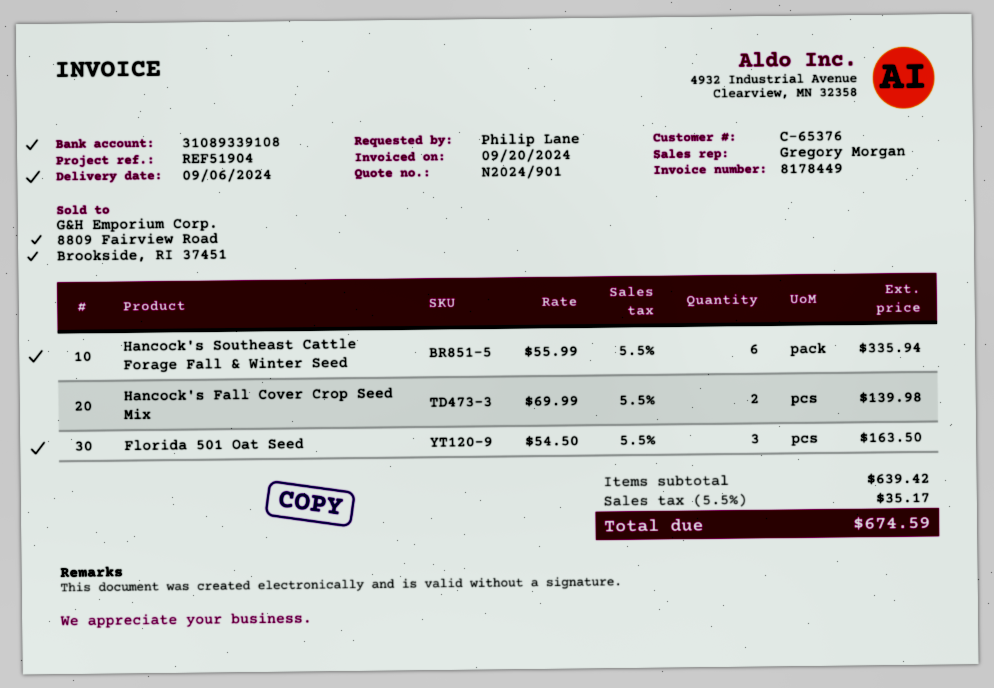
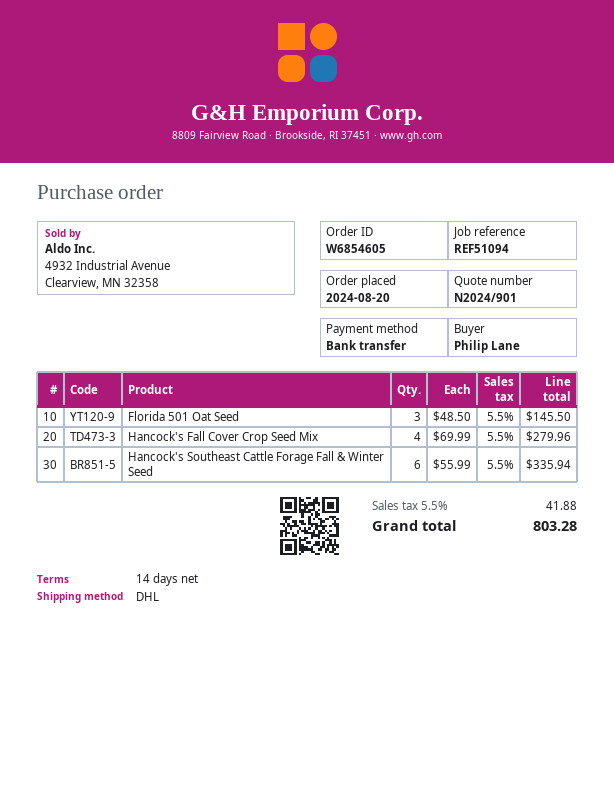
reference: REF51904 -> REF51094
Hancock's Fall Cover Crop Seed Mix: 2 x 69.99 = 139.98 -> 4 x 69.99 = 279.96
Florida 501 Oat Seed: 3 x 54.50 = 163.50 -> 3 x 48.50 = 145.50
tax: 5.5% = 35.17 -> 5.5% = 41.88
total: 674.59 -> 803.28

